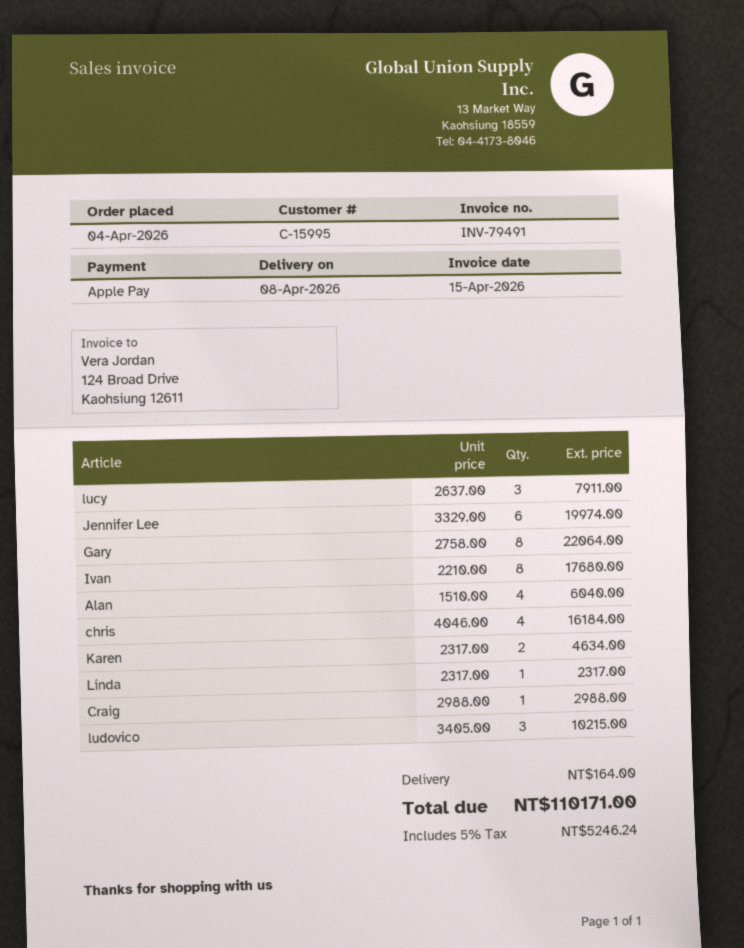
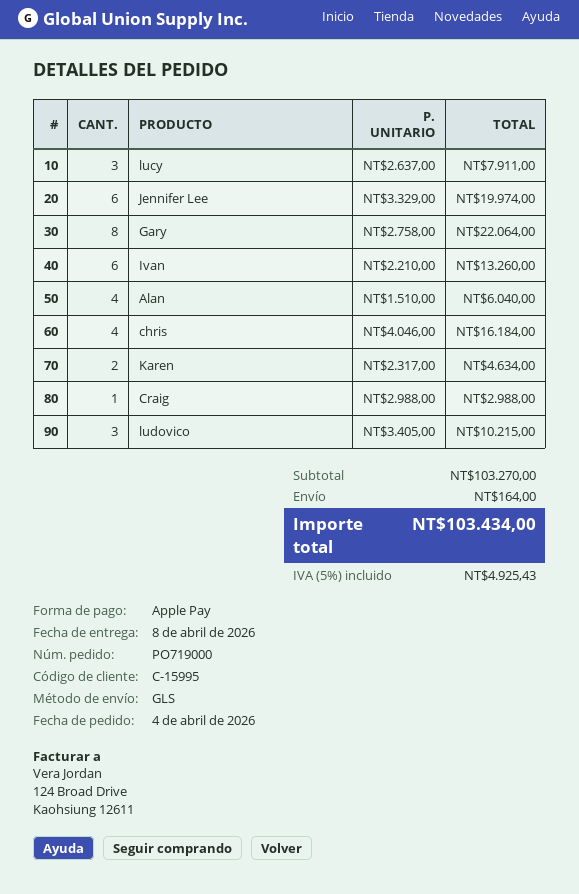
Ivan: 8 x 2210.00 = 17680.00 -> 6 x 2210.00 = 13260.00
Linda: 1 x 2317.00 = 2317.00 -> none
tax: 5% = 5246.24 -> 5% = 4925.43
total: 110171.00 -> 103434.00

